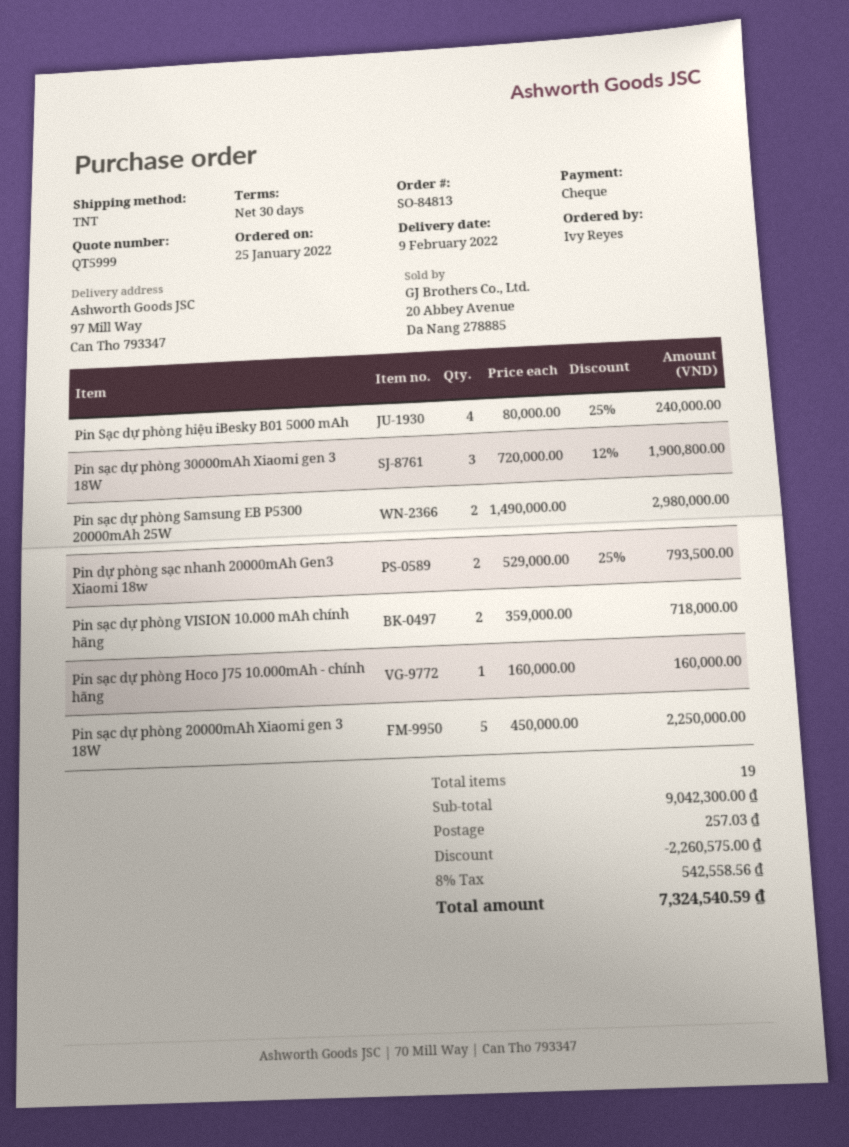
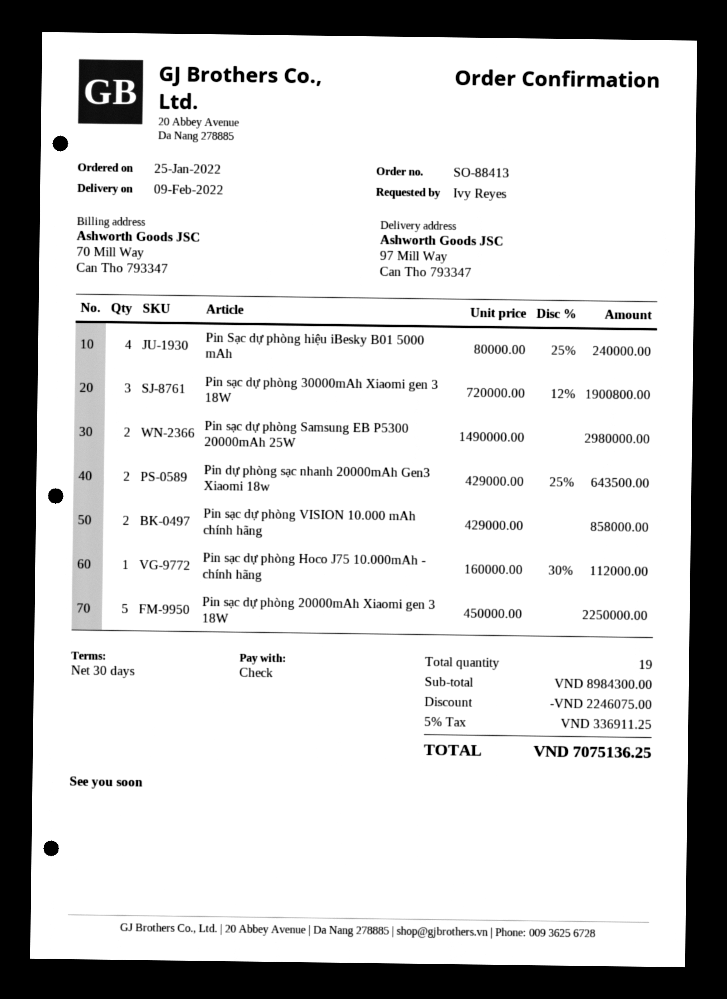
order number: SO-84813 -> SO-88413
Pin dự phòng sạc nhanh 20000mAh Gen3 Xiaomi 18w: 2 x 529000.00 - 25% = 793500.00 -> 2 x 429000.00 - 25% = 643500.00
Pin sạc dự phòng VISION 10.000 mAh chính hãng: 2 x 359000.00 = 718000.00 -> 2 x 429000.00 = 858000.00
Pin sạc dự phòng Hoco J75 10.000mAh - chính hãng: 1 x 160000.00 = 160000.00 -> 1 x 160000.00 - 30% = 112000.00
subtotal: 9042300.00 -> 8984300.00
discount: 2260575.00 -> 2246075.00
shipping: 257.03 -> none
tax: 8% = 542558.56 -> 5% = 336911.25
total: 7324540.59 -> 7075136.25

